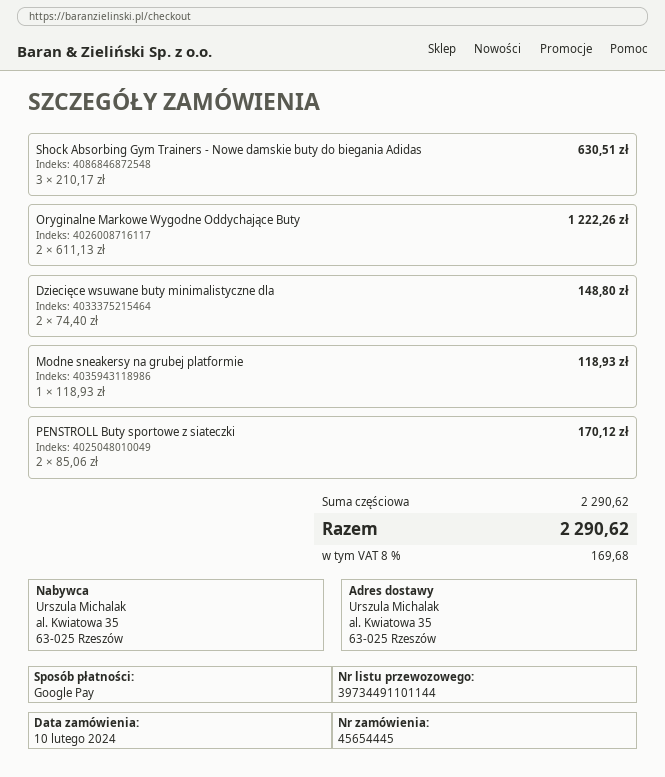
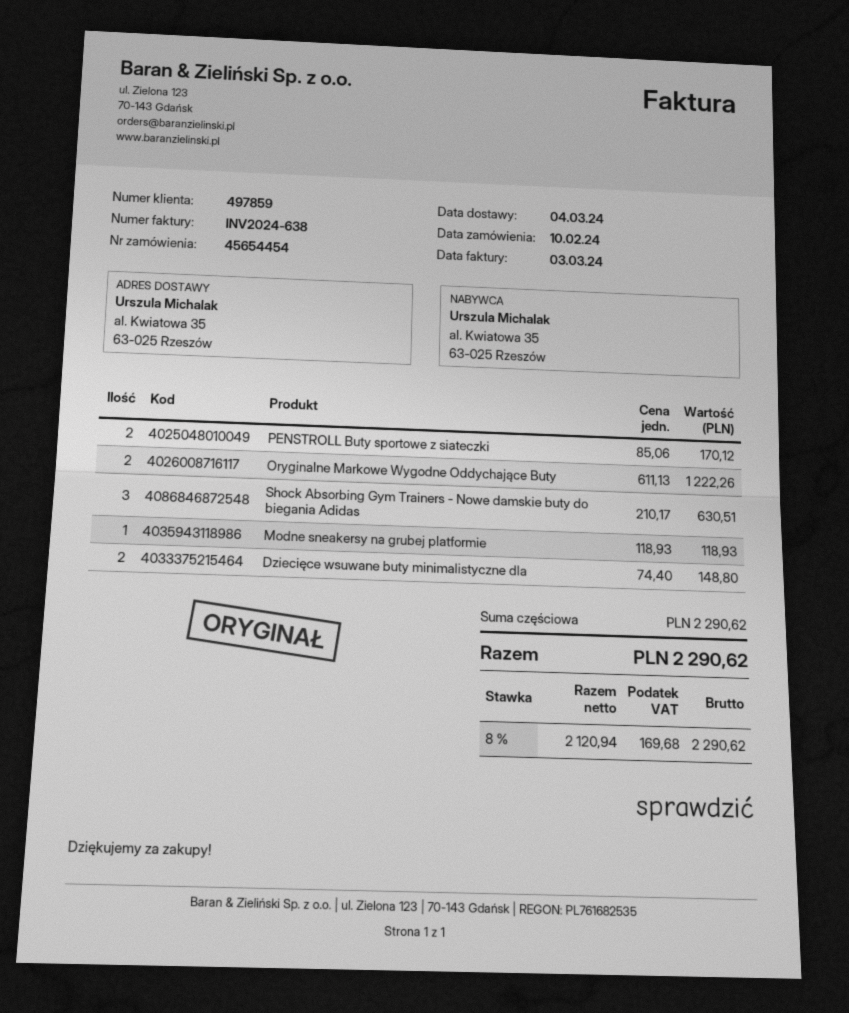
order number: 45654445 -> 45654454

